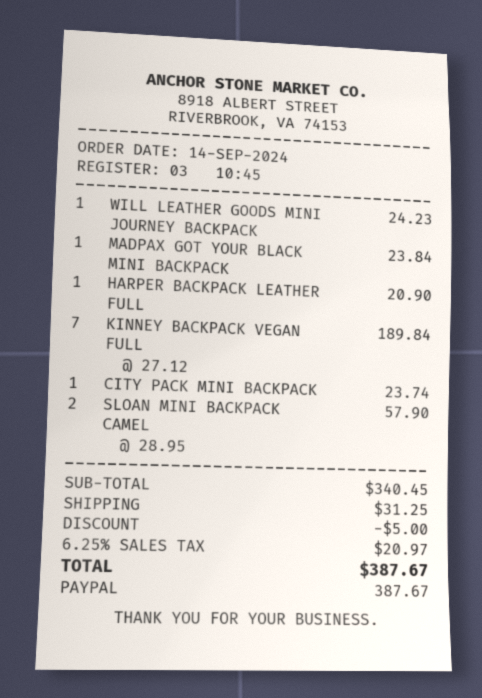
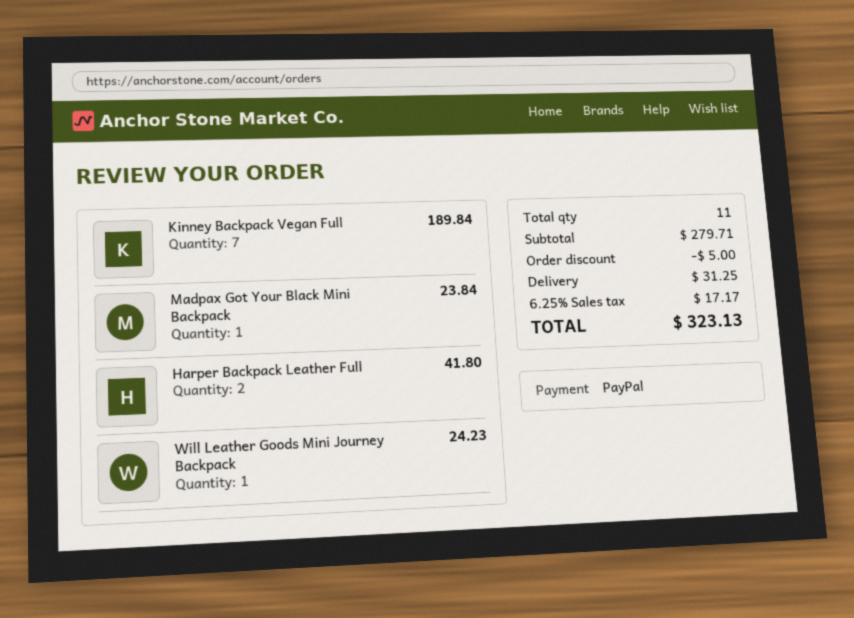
HARPER BACKPACK LEATHER FULL: 1 for 20.90 -> 2 for 41.80
CITY PACK MINI BACKPACK: 1 for 23.74 -> none
SLOAN MINI BACKPACK CAMEL: 2 for 57.90 -> none
subtotal: 340.45 -> 279.71
tax: 6.25% = 20.97 -> 6.25% = 17.17
total: 387.67 -> 323.13

